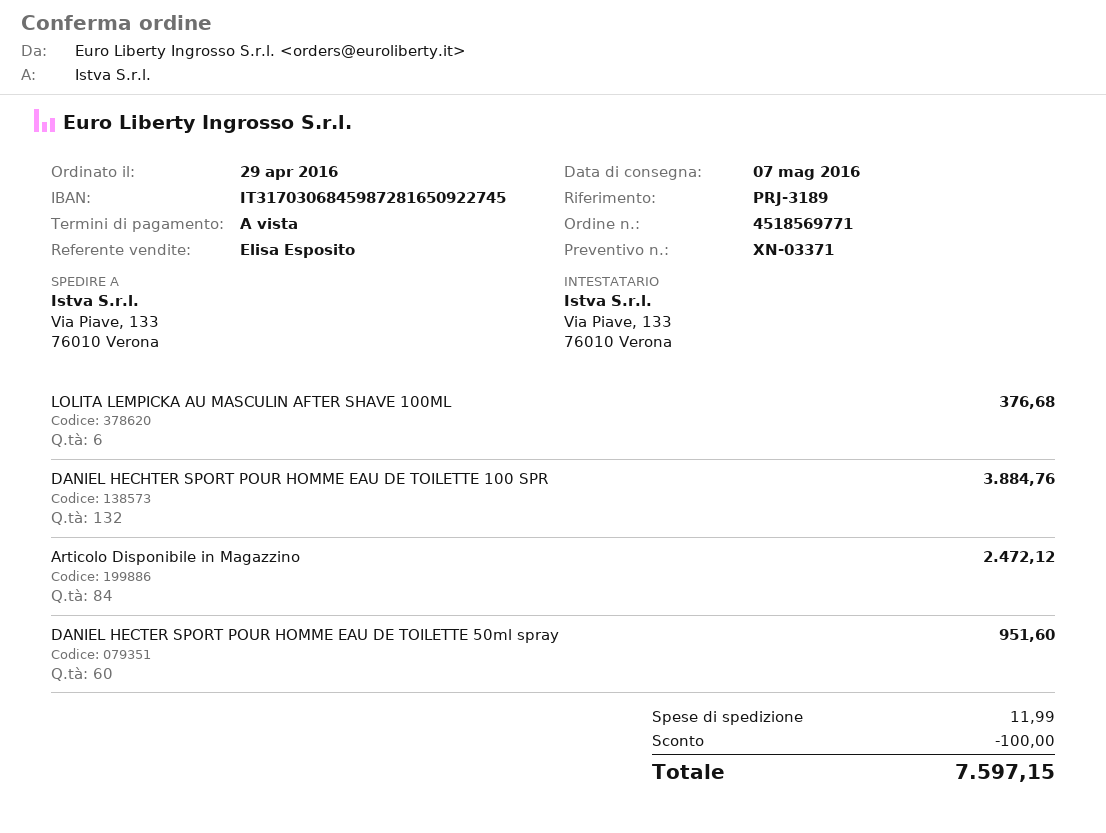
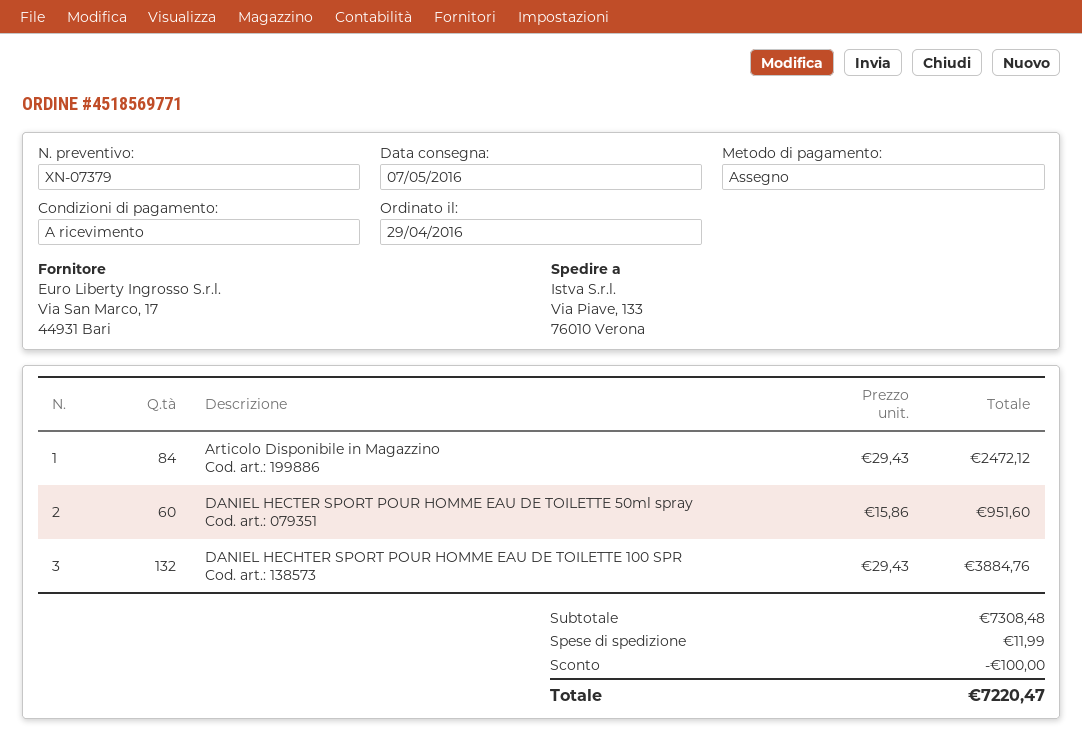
quote number: XN-03371 -> XN-07379
LOLITA LEMPICKA AU MASCULIN AFTER SHAVE 100ML: 6 for 376.68 -> none
total: 7597.15 -> 7220.47

